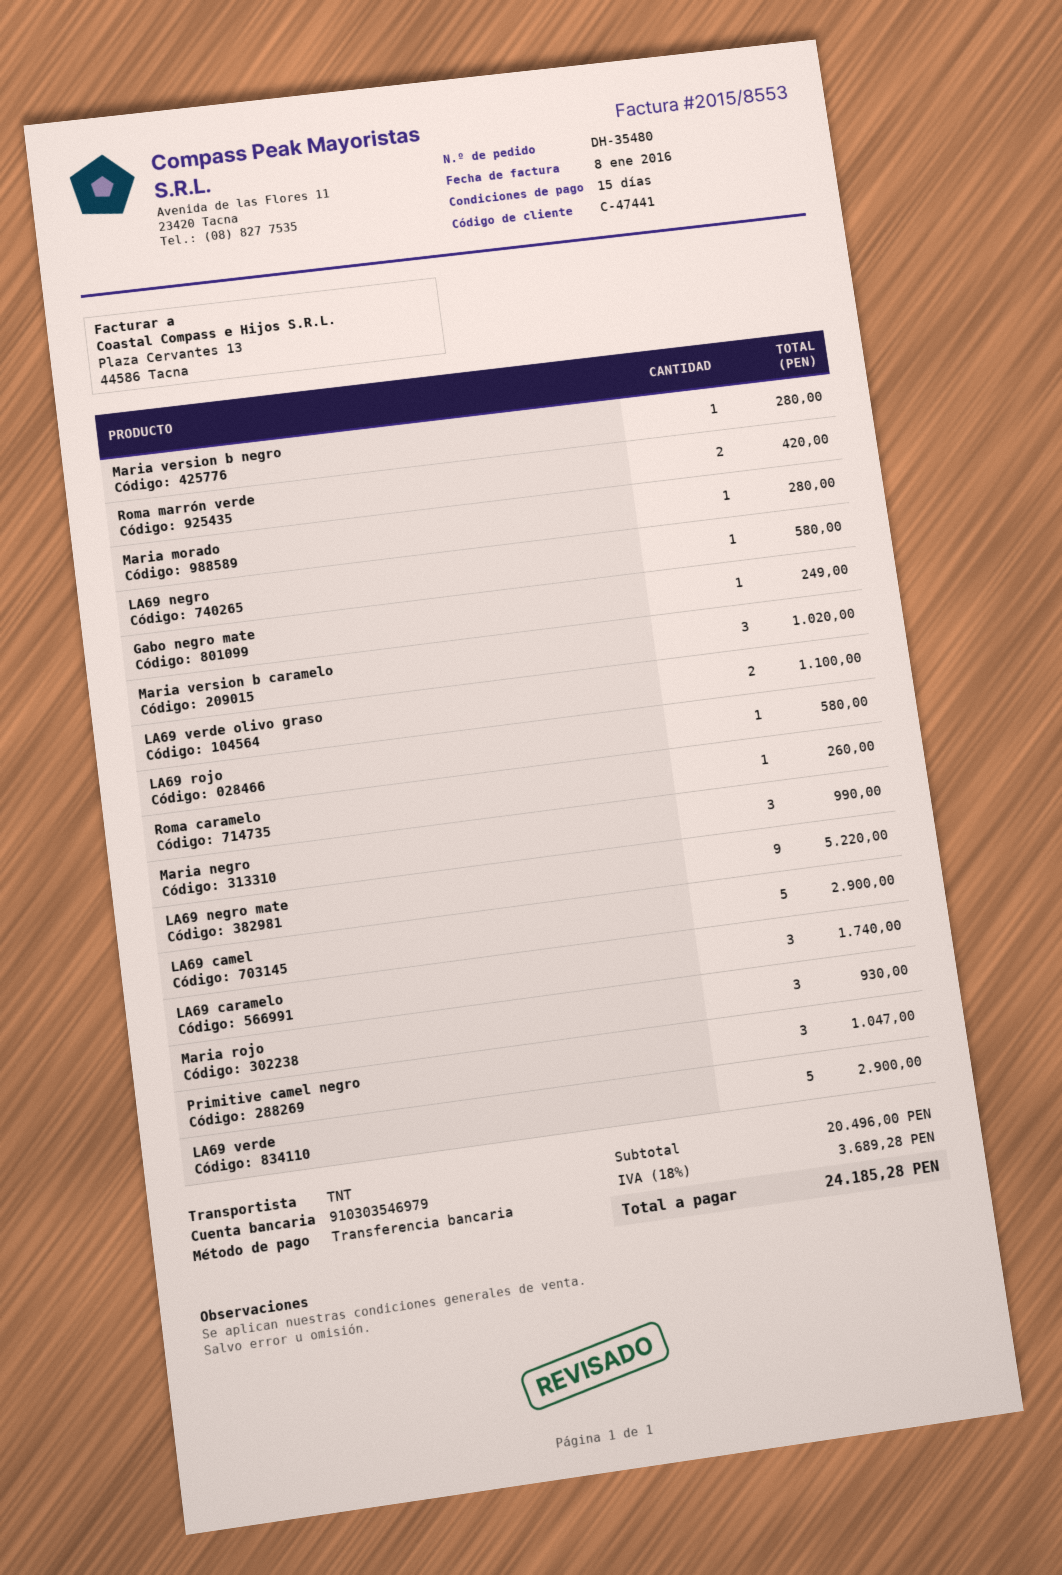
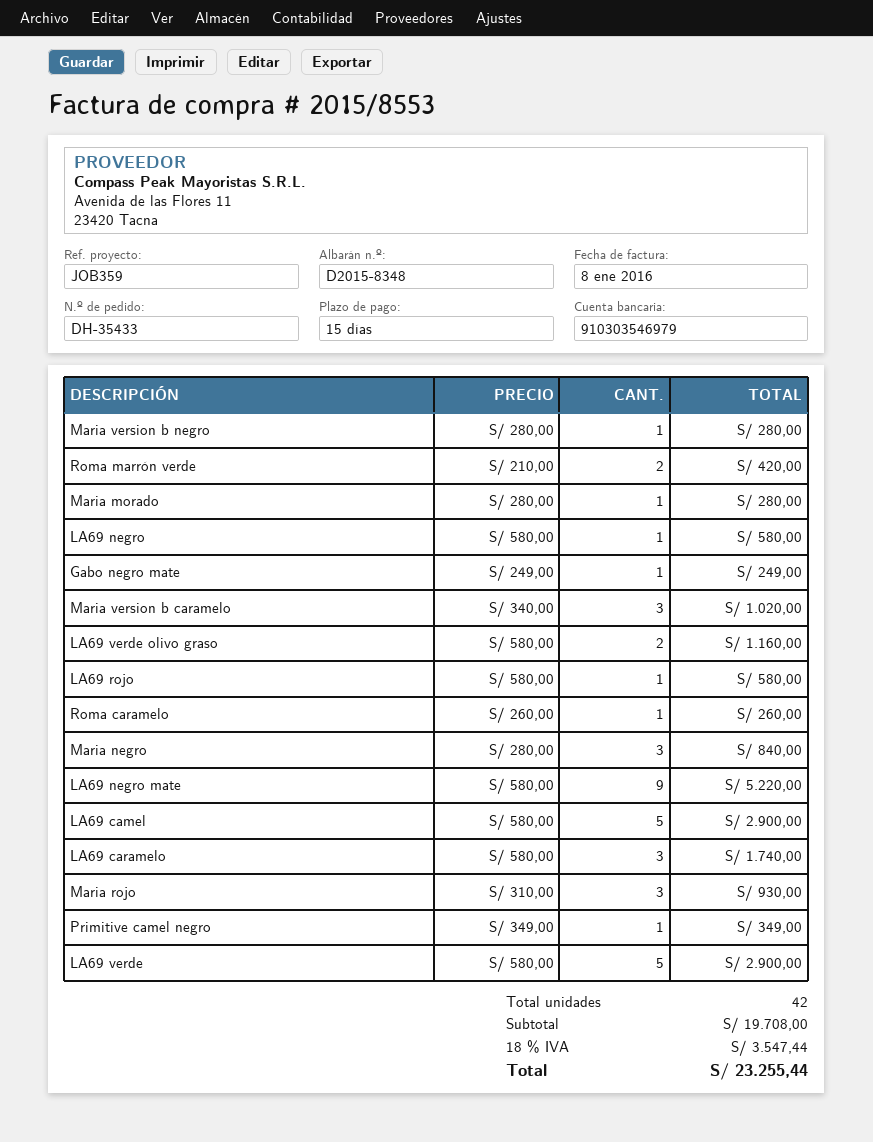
order number: DH-35480 -> DH-35433
LA69 verde olivo graso: 2 for 1100.00 -> 2 for 1160.00
Maria negro: 3 for 990.00 -> 3 for 840.00
Primitive camel negro: 3 for 1047.00 -> 1 for 349.00
subtotal: 20496.00 -> 19708.00
tax: 18% = 3689.28 -> 18% = 3547.44
total: 24185.28 -> 23255.44

